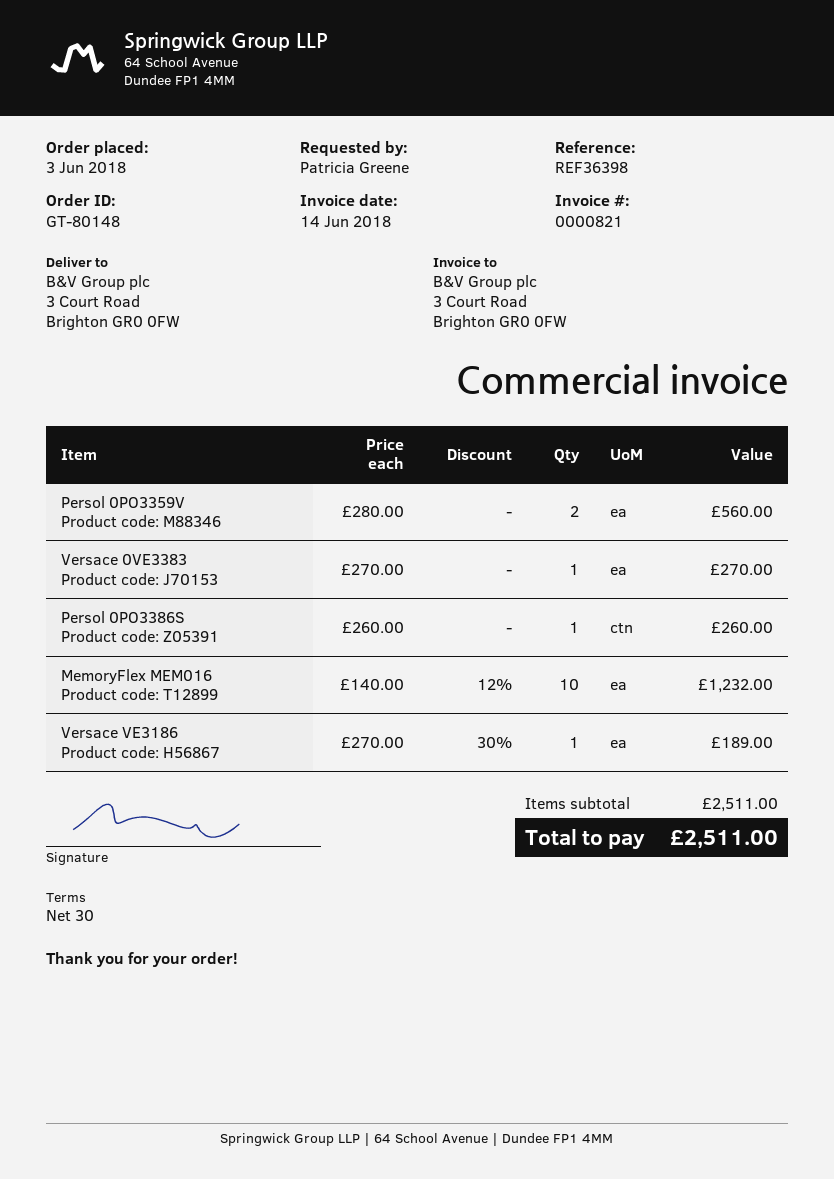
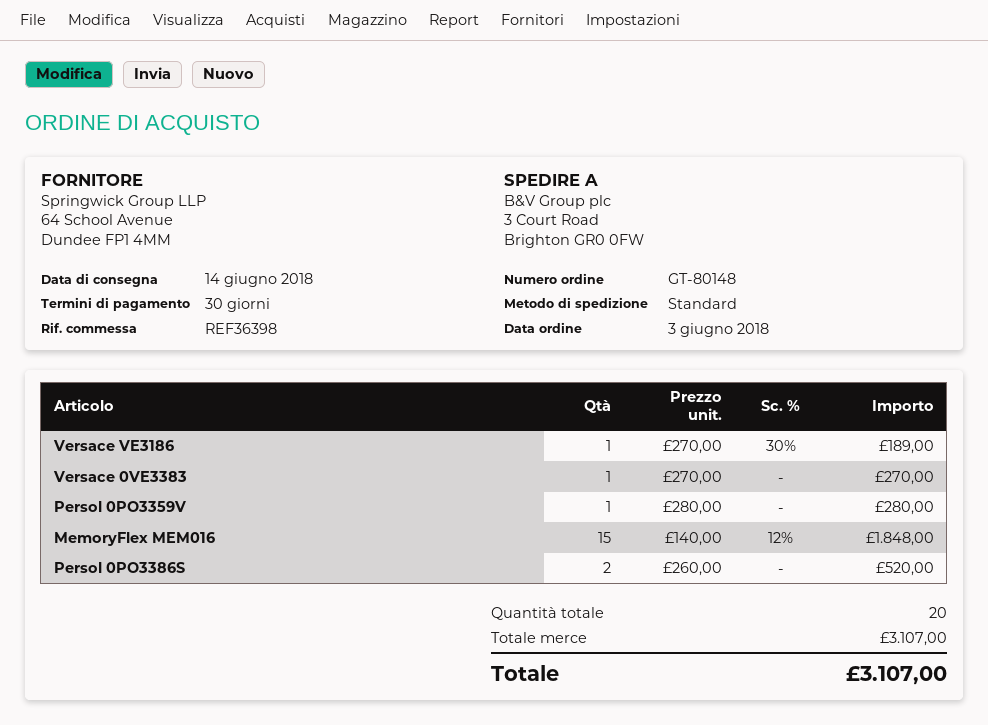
Persol 0PO3359V: 2 x 280.00 = 560.00 -> 1 x 280.00 = 280.00
Persol 0PO3386S: 1 x 260.00 = 260.00 -> 2 x 260.00 = 520.00
MemoryFlex MEM016: 10 x 140.00 - 12% = 1232.00 -> 15 x 140.00 - 12% = 1848.00
subtotal: 2511.00 -> 3107.00
total: 2511.00 -> 3107.00

